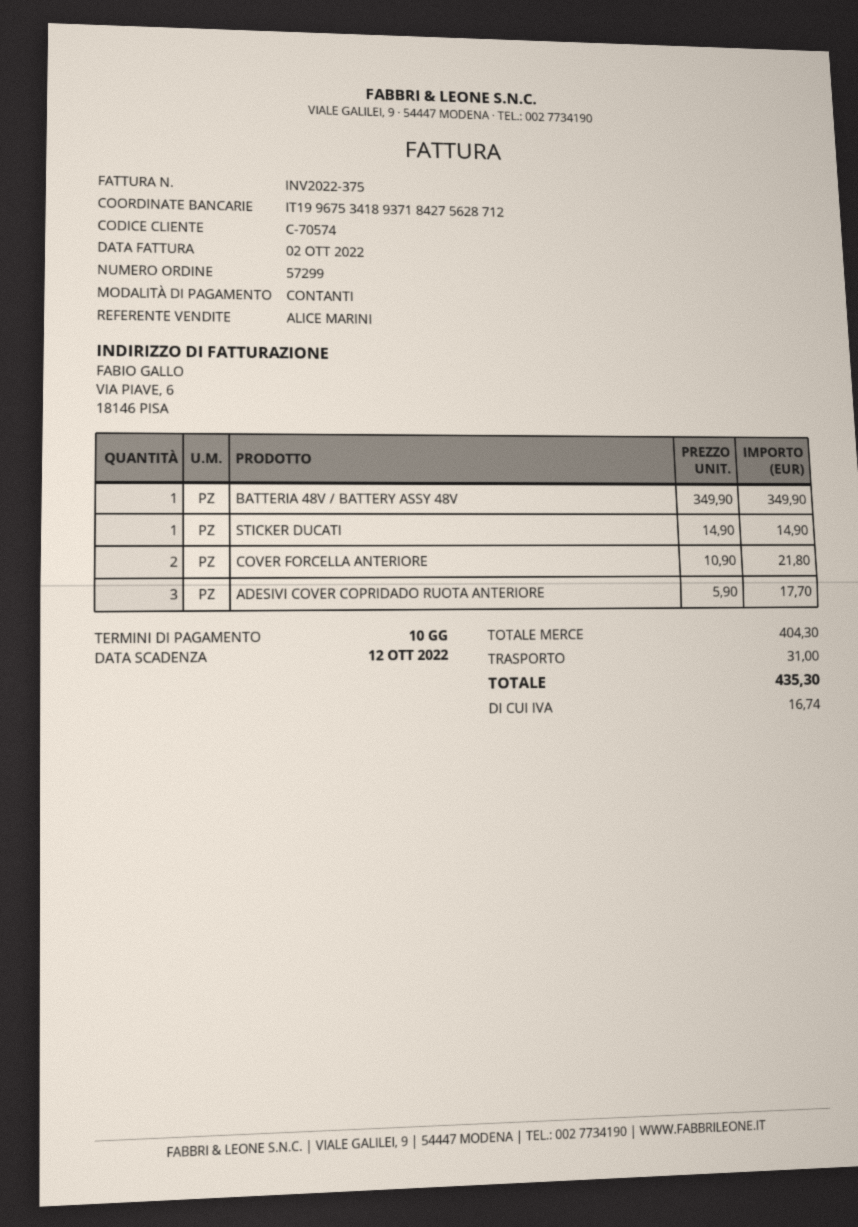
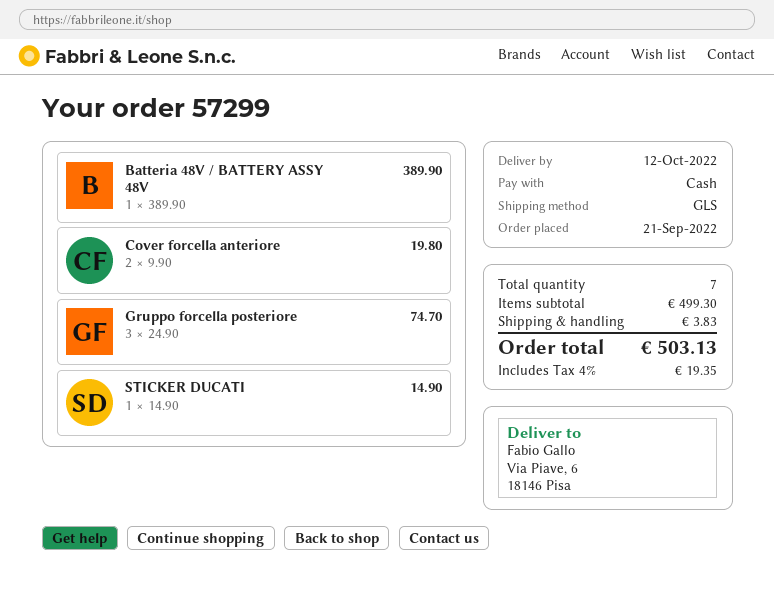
BATTERIA 48V / BATTERY ASSY 48V: 1 x 349.90 = 349.90 -> 1 x 389.90 = 389.90
COVER FORCELLA ANTERIORE: 2 x 10.90 = 21.80 -> 2 x 9.90 = 19.80
ADESIVI COVER COPRIDADO RUOTA ANTERIORE: 3 x 5.90 = 17.70 -> none
Gruppo forcella posteriore: none -> 3 x 24.90 = 74.70
subtotal: 404.30 -> 499.30
shipping: 31.00 -> 3.83
tax: 16.74 -> 19.35
total: 435.30 -> 503.13

